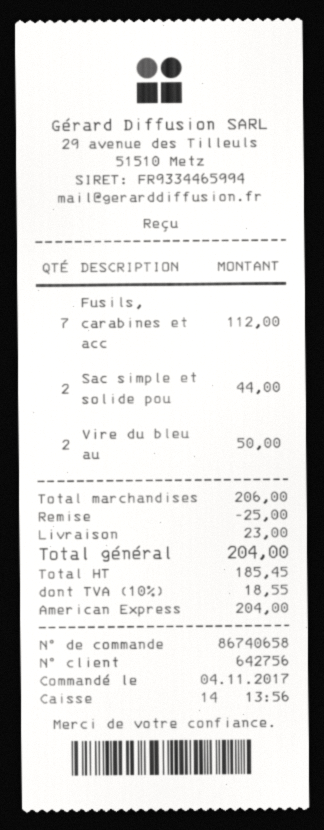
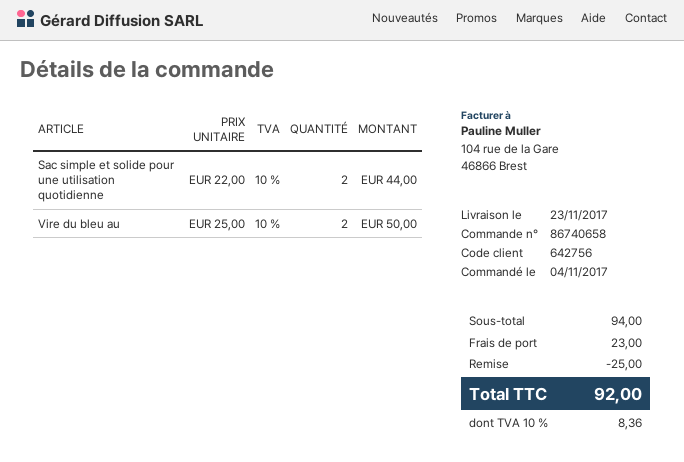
Fusils, carabines et acc: 7 for 112.00 -> none
subtotal: 206.00 -> 94.00
tax: 10% = 18.55 -> 10% = 8.36
total: 204.00 -> 92.00

